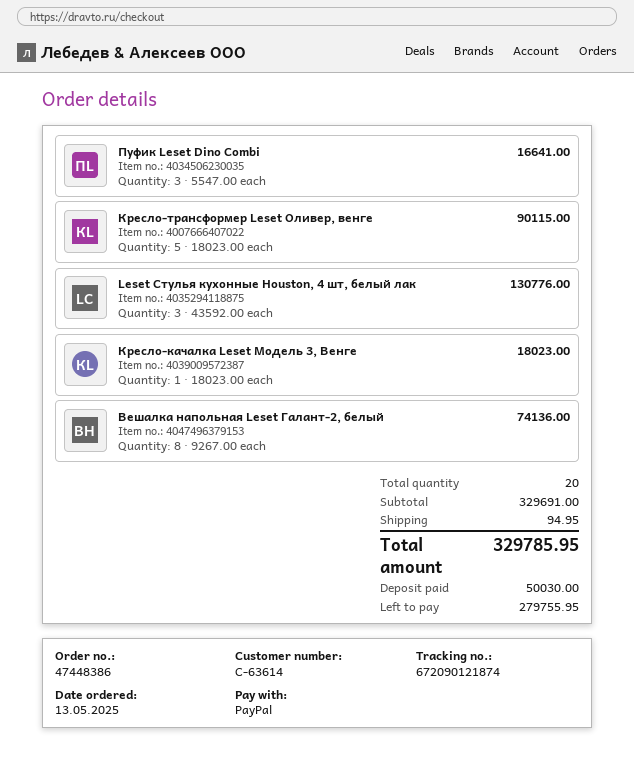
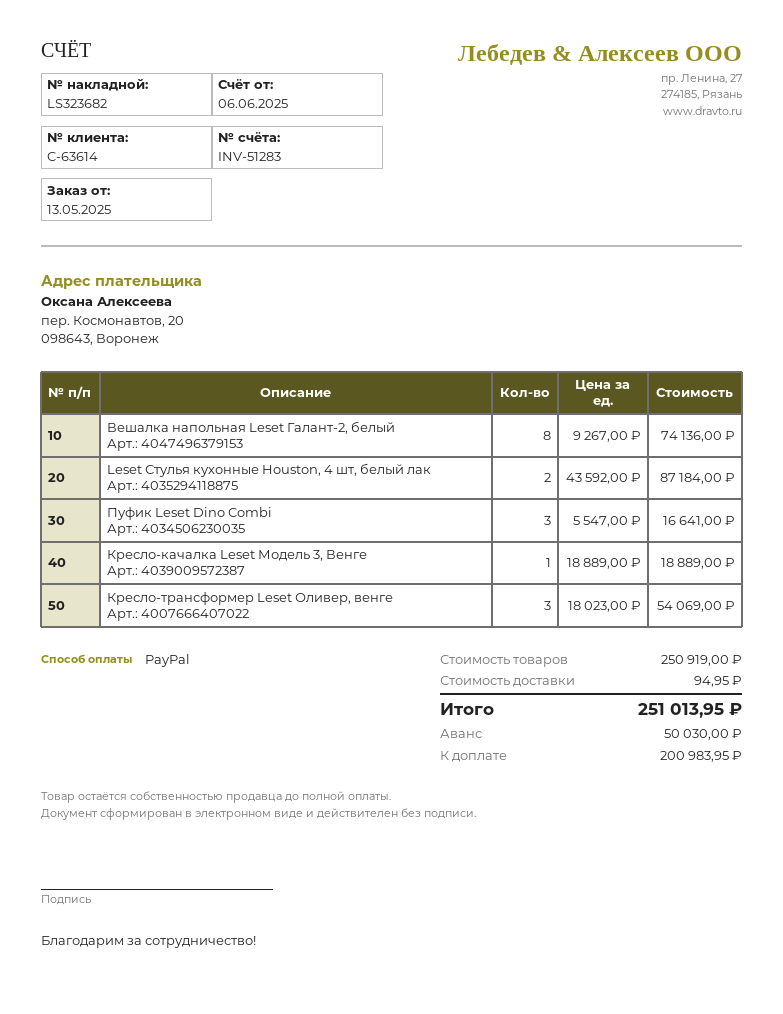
Кресло-трансформер Leset Оливер, венге: 5 x 18023.00 = 90115.00 -> 3 x 18023.00 = 54069.00
Leset Стулья кухонные Houston, 4 шт, белый лак: 3 x 43592.00 = 130776.00 -> 2 x 43592.00 = 87184.00
Кресло-качалка Leset Модель 3, Венге: 1 x 18023.00 = 18023.00 -> 1 x 18889.00 = 18889.00
subtotal: 329691.00 -> 250919.00
total: 329785.95 -> 251013.95
balance: 279755.95 -> 200983.95

